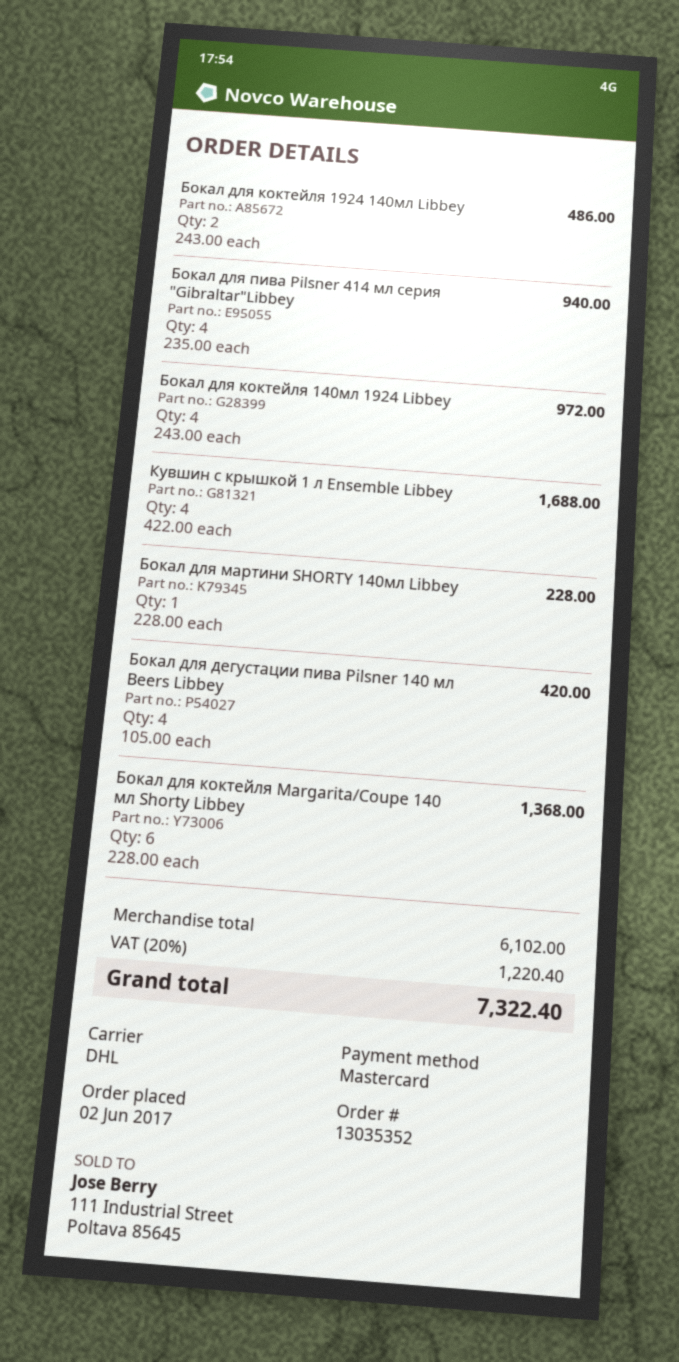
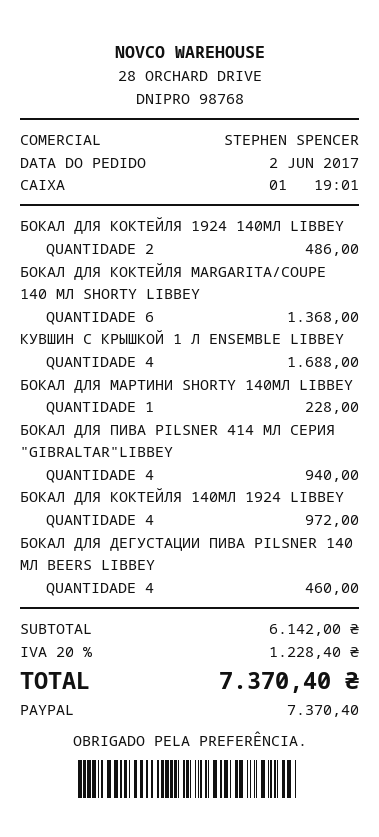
payment method: Mastercard -> PayPal
Бокал для дегустации пива Pilsner 140 мл Beers Libbey: 4 for 420.00 -> 4 for 460.00
subtotal: 6102.00 -> 6142.00
tax: 20% = 1220.40 -> 20% = 1228.40
total: 7322.40 -> 7370.40

